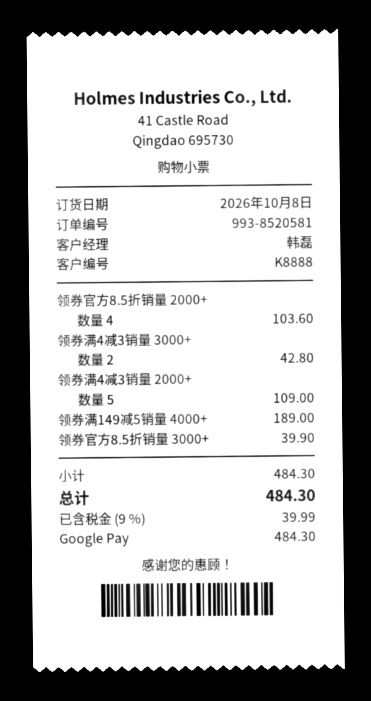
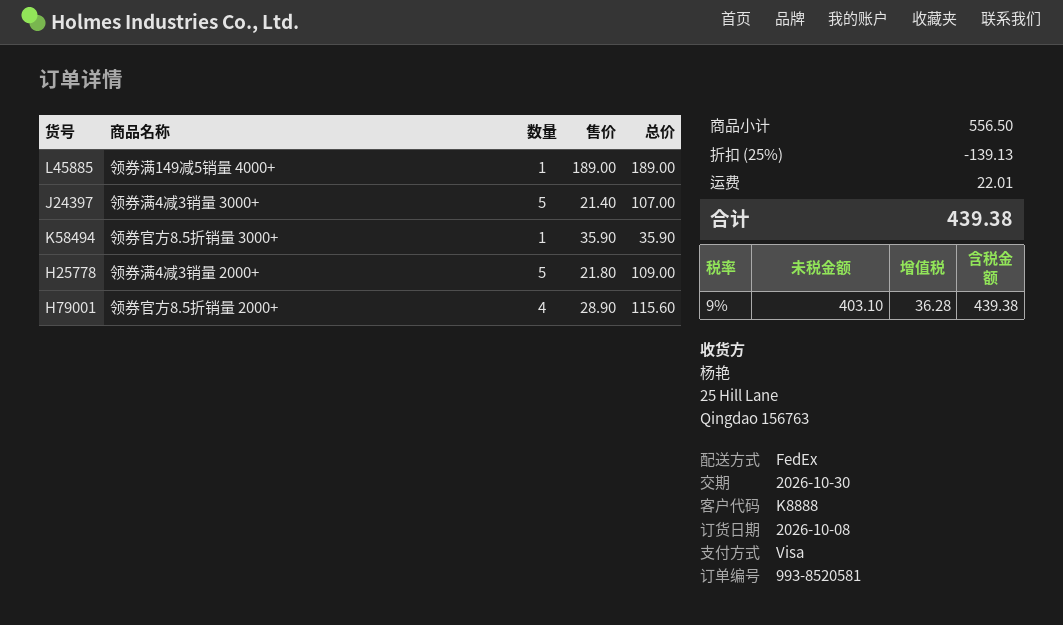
payment method: Google Pay -> Visa
领券官方8.5折销量 2000+: 4 for 103.60 -> 4 for 115.60
领券满4减3销量 3000+: 2 for 42.80 -> 5 for 107.00
领券官方8.5折销量 3000+: 1 for 39.90 -> 1 for 35.90
subtotal: 484.30 -> 556.50
discount: none -> 25% = 139.13
shipping: none -> 22.01
tax: 9% = 39.99 -> 9% = 36.28
total: 484.30 -> 439.38

